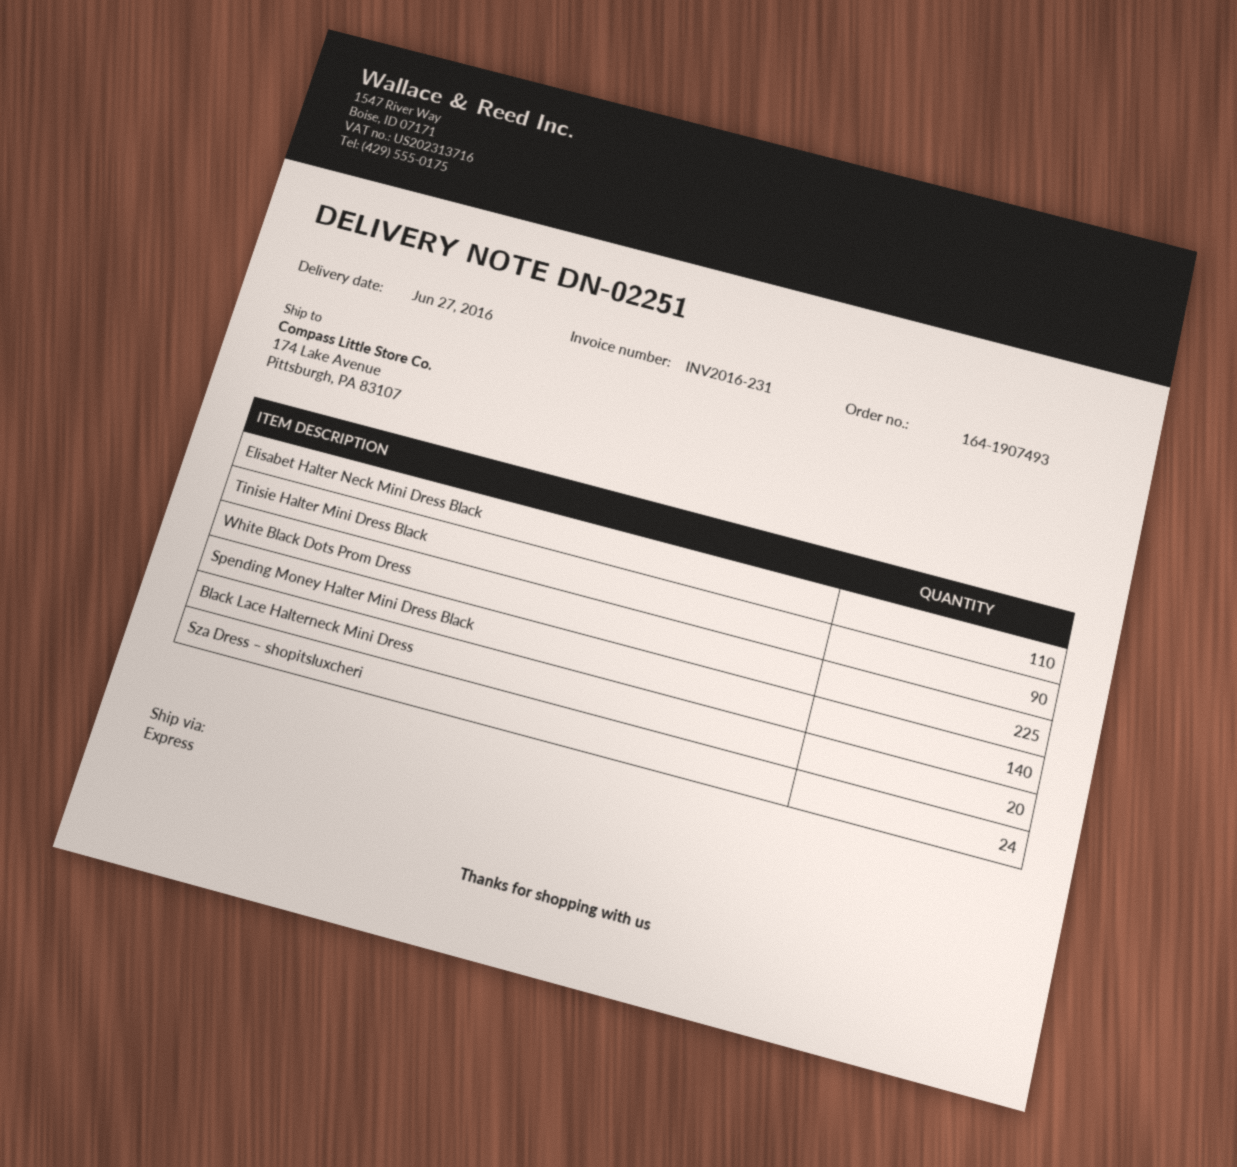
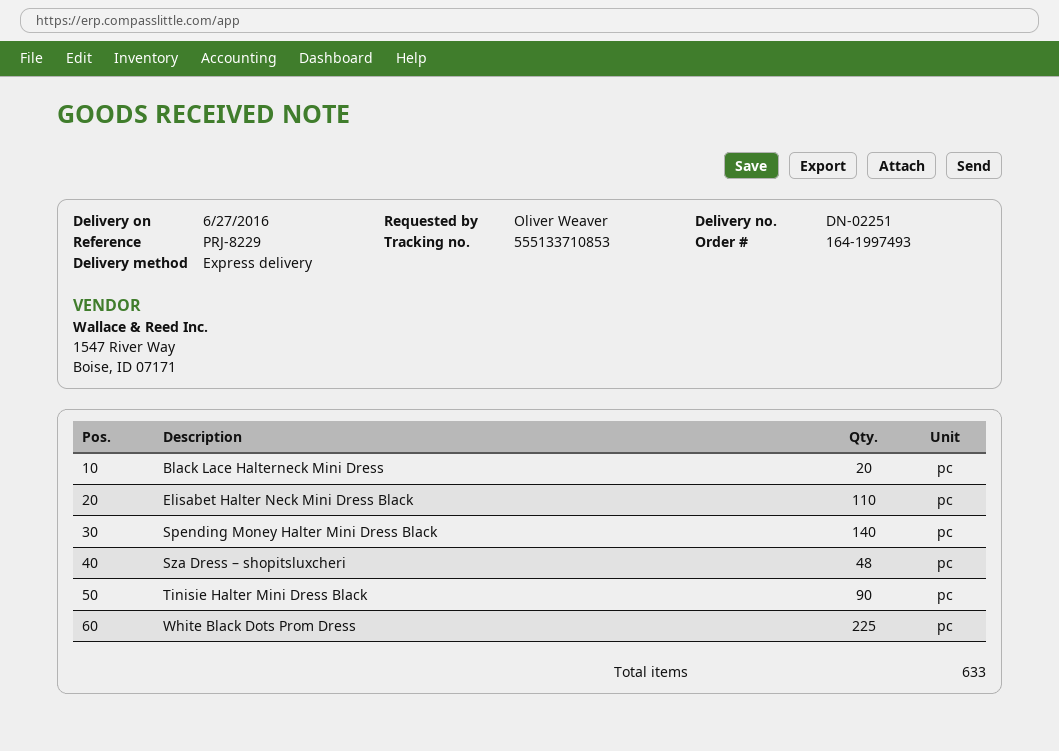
order number: 164-1907493 -> 164-1997493
Sza Dress – shopitsluxcheri: 24 -> 48

